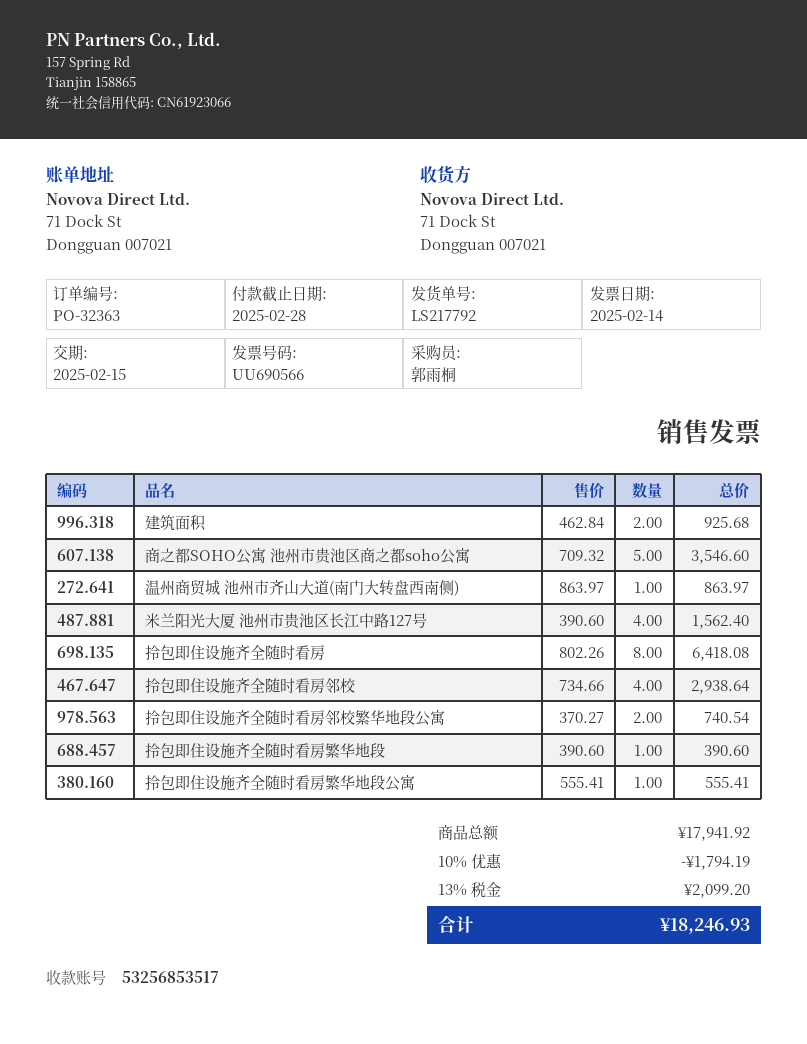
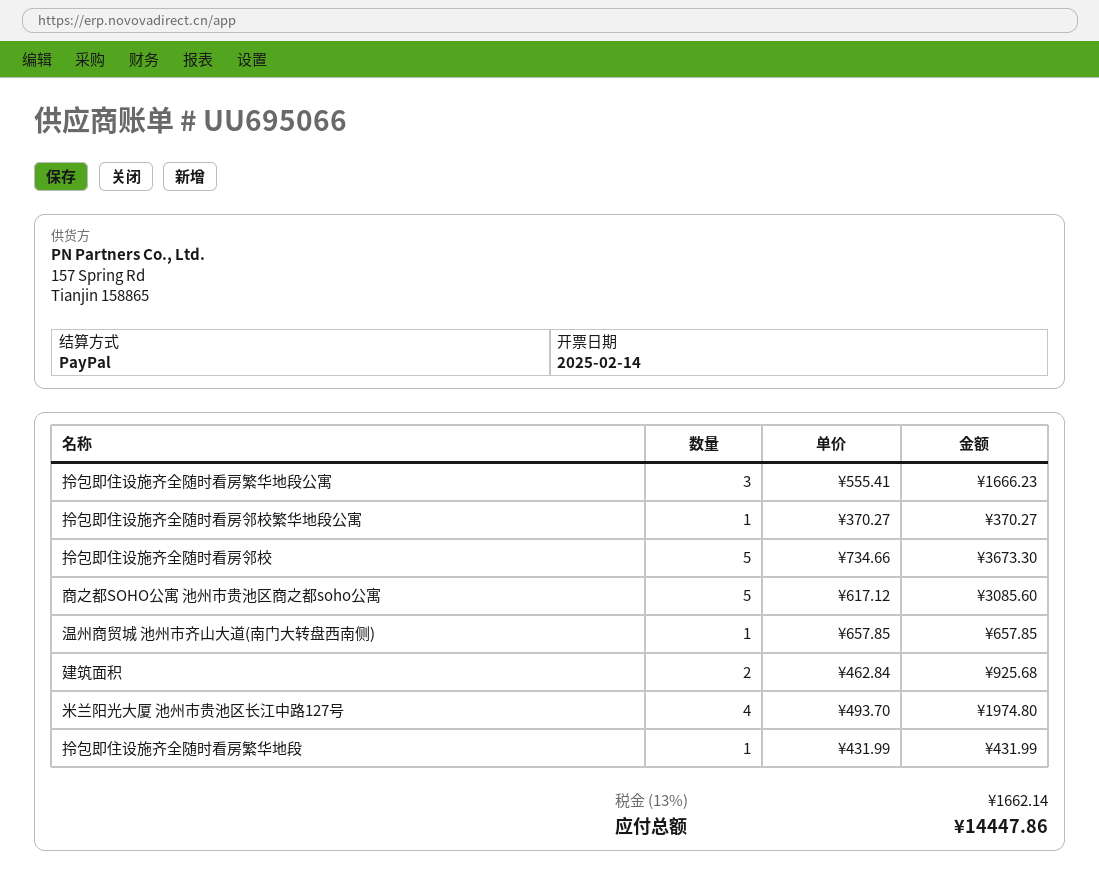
invoice number: UU690566 -> UU695066
商之都SOHO公寓 池州市贵池区商之都soho公寓: 5 x 709.32 = 3546.60 -> 5 x 617.12 = 3085.60
温州商贸城 池州市齐山大道(南门大转盘西南侧): 1 x 863.97 = 863.97 -> 1 x 657.85 = 657.85
米兰阳光大厦 池州市贵池区长江中路127号: 4 x 390.60 = 1562.40 -> 4 x 493.70 = 1974.80
拎包即住设施齐全随时看房: 8 x 802.26 = 6418.08 -> none
拎包即住设施齐全随时看房邻校: 4 x 734.66 = 2938.64 -> 5 x 734.66 = 3673.30
拎包即住设施齐全随时看房邻校繁华地段公寓: 2 x 370.27 = 740.54 -> 1 x 370.27 = 370.27
拎包即住设施齐全随时看房繁华地段: 1 x 390.60 = 390.60 -> 1 x 431.99 = 431.99
拎包即住设施齐全随时看房繁华地段公寓: 1 x 555.41 = 555.41 -> 3 x 555.41 = 1666.23
discount: 10% = 1794.19 -> none
tax: 13% = 2099.20 -> 13% = 1662.14
total: 18246.93 -> 14447.86

